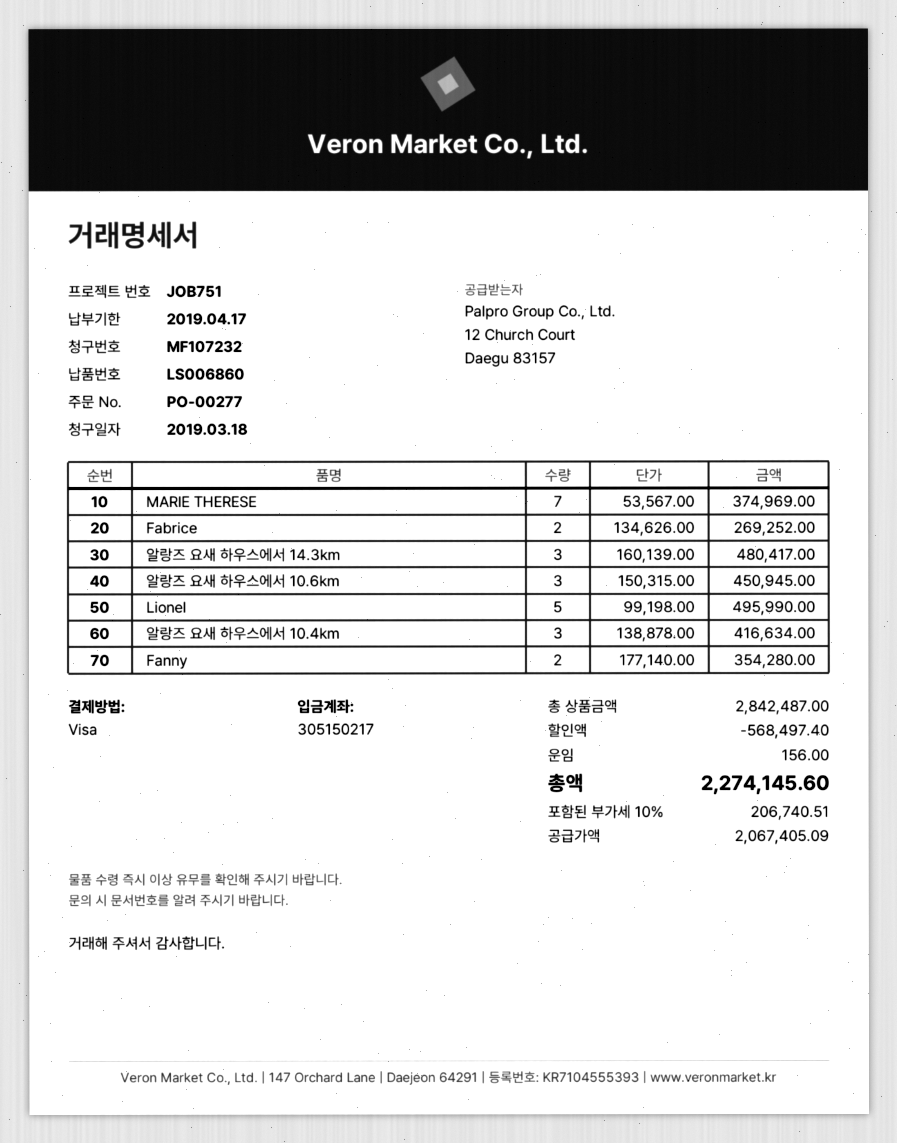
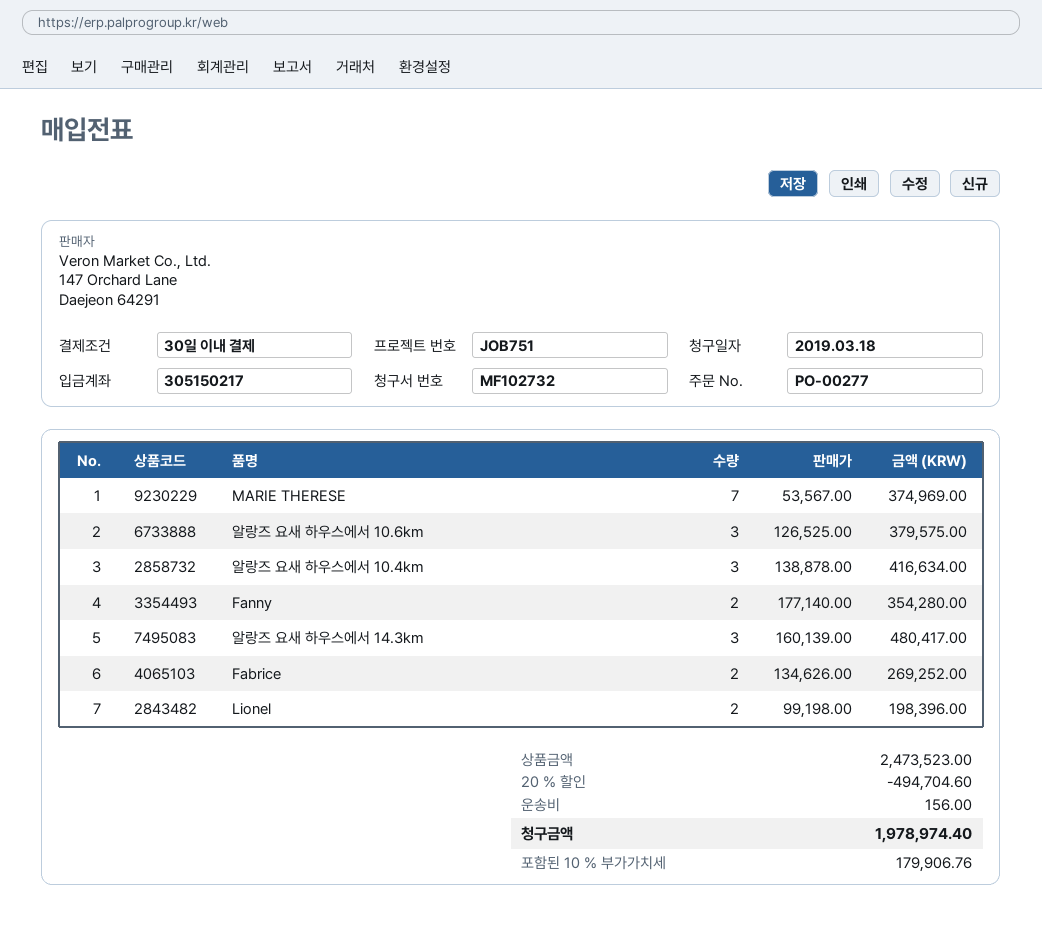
invoice number: MF107232 -> MF102732
알랑즈 요새 하우스에서 10.6km: 3 x 150315.00 = 450945.00 -> 3 x 126525.00 = 379575.00
Lionel: 5 x 99198.00 = 495990.00 -> 2 x 99198.00 = 198396.00
subtotal: 2842487.00 -> 2473523.00
discount: 568497.40 -> 494704.60
tax: 10% = 206740.51 -> 10% = 179906.76
total: 2274145.60 -> 1978974.40

